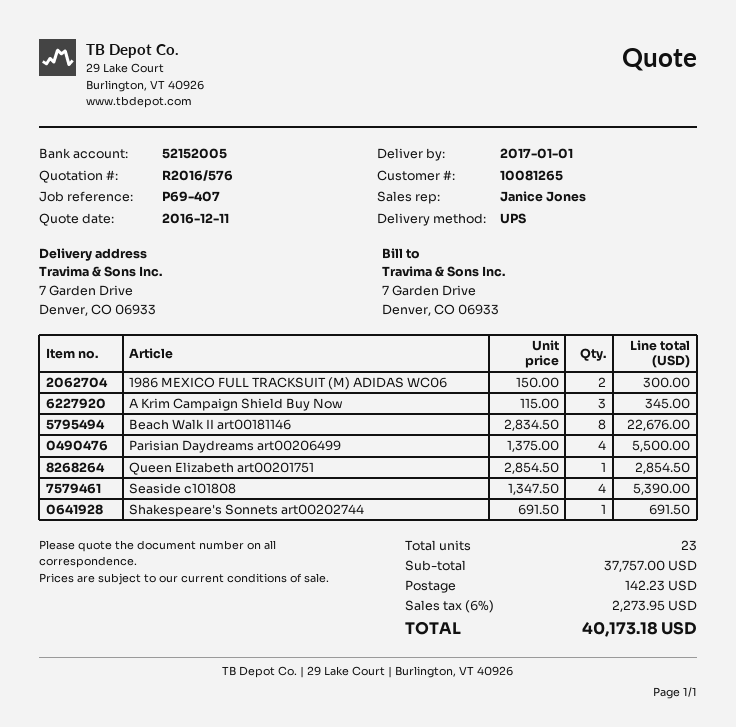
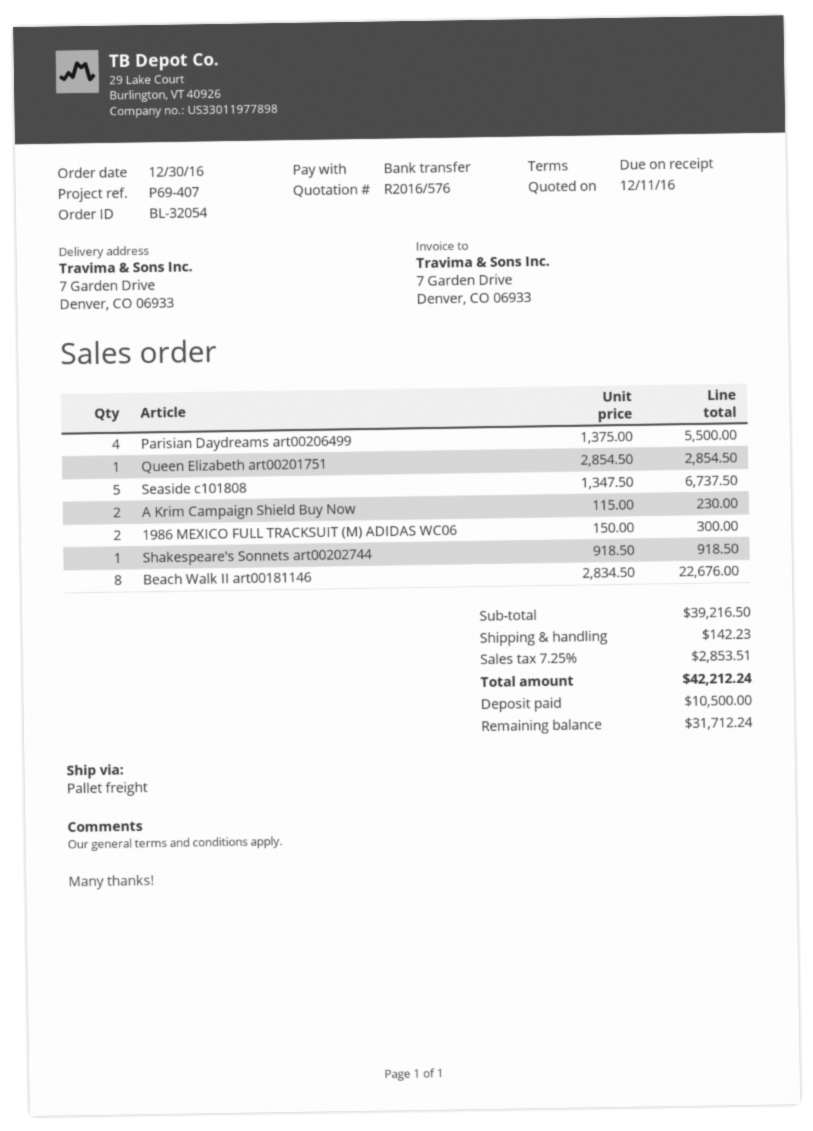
shipping method: UPS -> pallet freight
A Krim Campaign Shield Buy Now: 3 x 115.00 = 345.00 -> 2 x 115.00 = 230.00
Seaside c101808: 4 x 1347.50 = 5390.00 -> 5 x 1347.50 = 6737.50
Shakespeare's Sonnets art00202744: 1 x 691.50 = 691.50 -> 1 x 918.50 = 918.50
subtotal: 37757.00 -> 39216.50
tax: 6% = 2273.95 -> 7.25% = 2853.51
total: 40173.18 -> 42212.24

